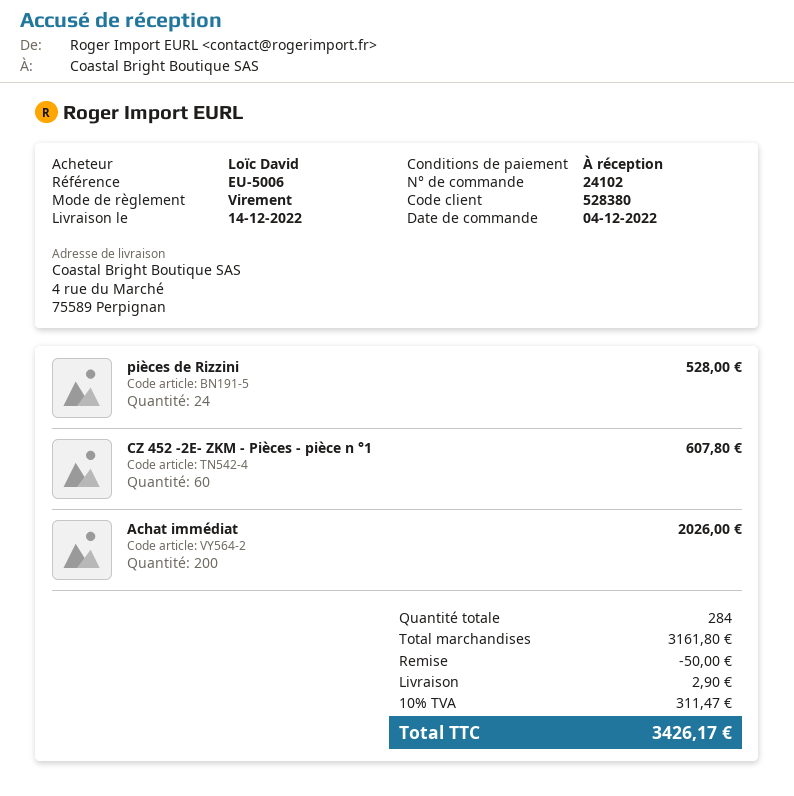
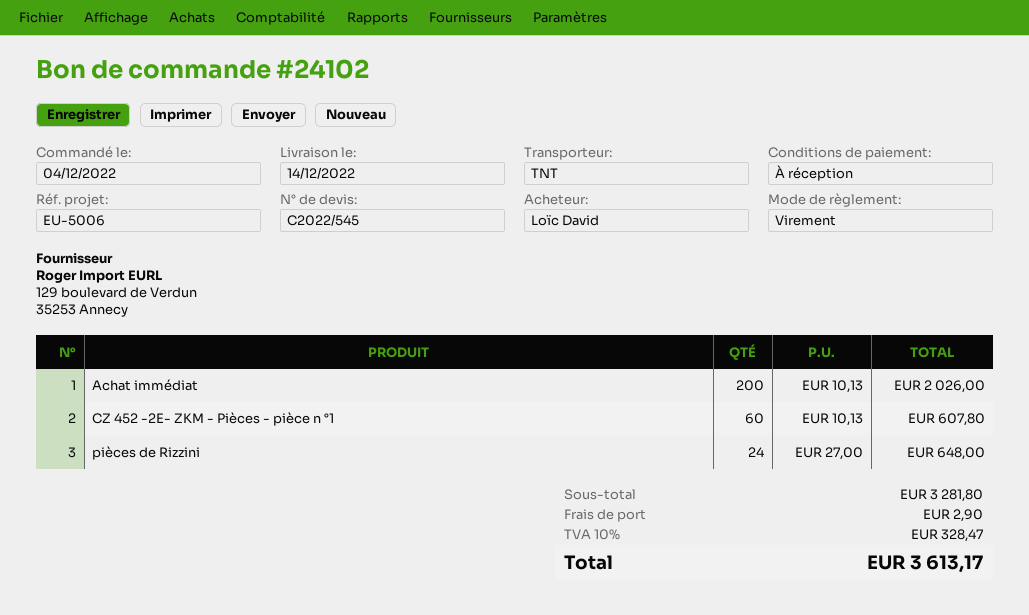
pièces de Rizzini: 24 for 528.00 -> 24 for 648.00
subtotal: 3161.80 -> 3281.80
discount: 50.00 -> none
tax: 10% = 311.47 -> 10% = 328.47
total: 3426.17 -> 3613.17

